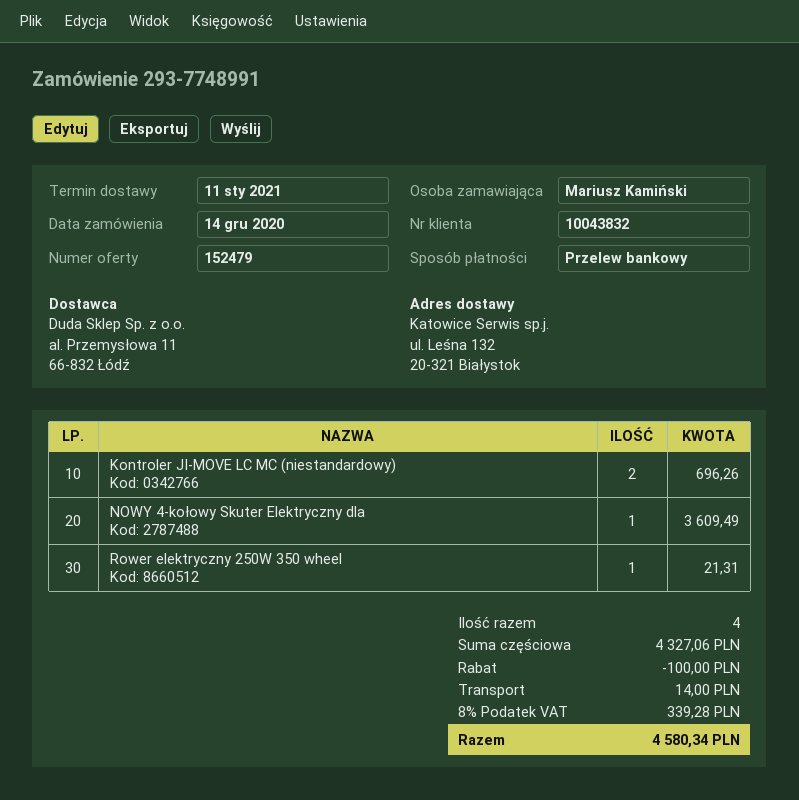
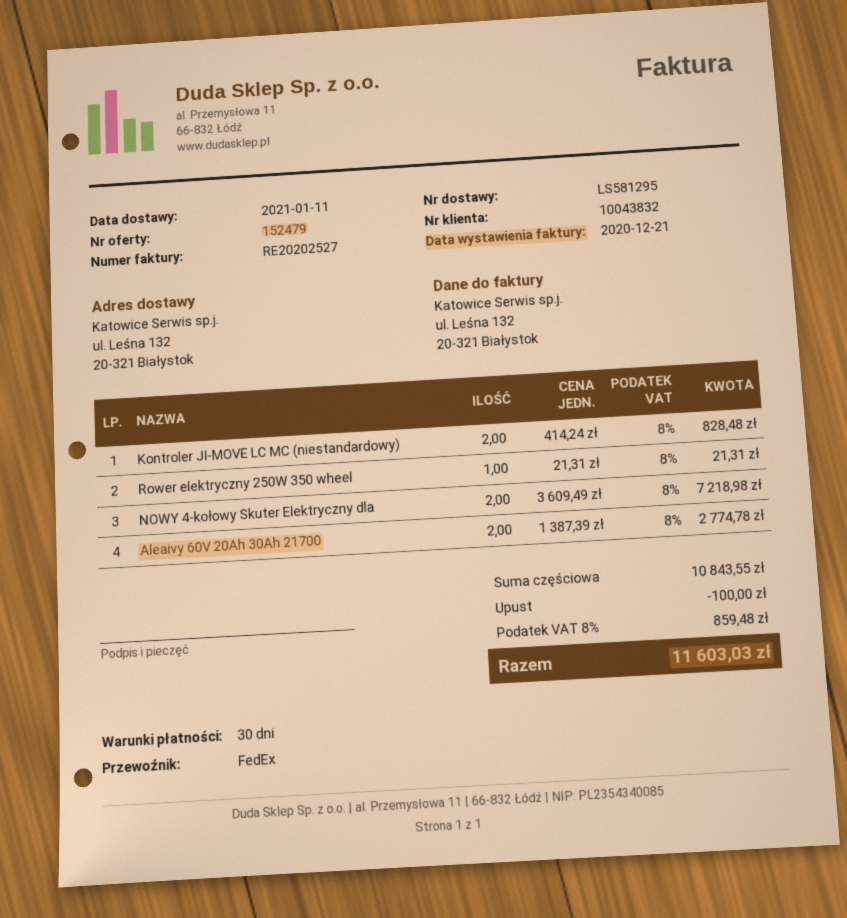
Kontroler JI-MOVE LC MC (niestandardowy): 2 for 696.26 -> 2 for 828.48
NOWY 4-kołowy Skuter Elektryczny dla: 1 for 3609.49 -> 2 for 7218.98
Aleaivy 60V 20Ah 30Ah 21700: none -> 2 for 2774.78
subtotal: 4327.06 -> 10843.55
shipping: 14.00 -> none
tax: 8% = 339.28 -> 8% = 859.48
total: 4580.34 -> 11603.03

